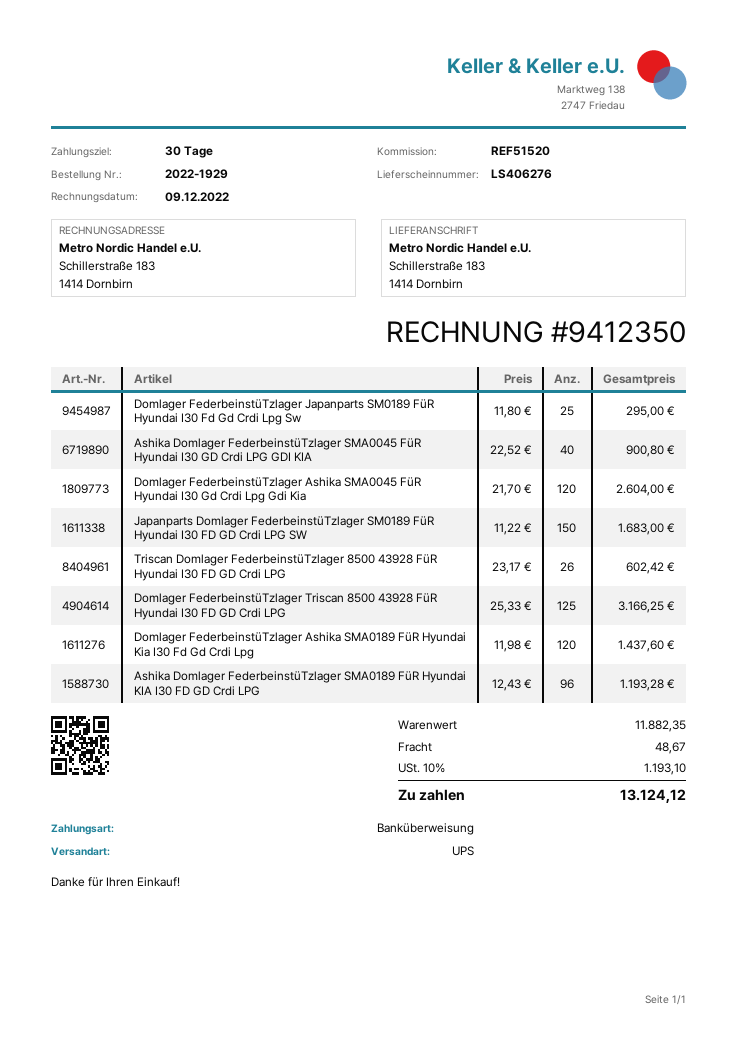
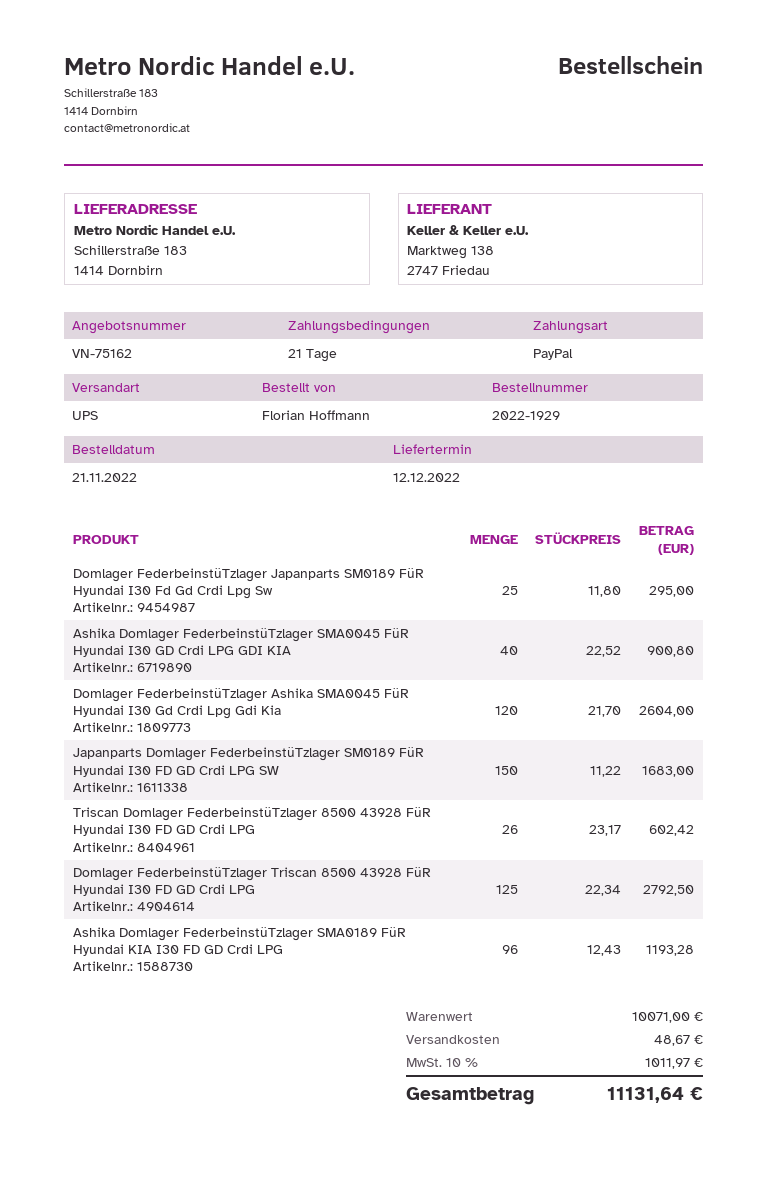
payment terms: 30 days -> 21 days
payment method: bank transfer -> PayPal
Domlager FederbeinstüTzlager Triscan 8500 43928 FüR Hyundai I30 FD GD Crdi LPG: 125 x 25.33 = 3166.25 -> 125 x 22.34 = 2792.50
Domlager FederbeinstüTzlager Ashika SMA0189 FüR Hyundai Kia I30 Fd Gd Crdi Lpg: 120 x 11.98 = 1437.60 -> none
subtotal: 11882.35 -> 10071.00
tax: 10% = 1193.10 -> 10% = 1011.97
total: 13124.12 -> 11131.64

